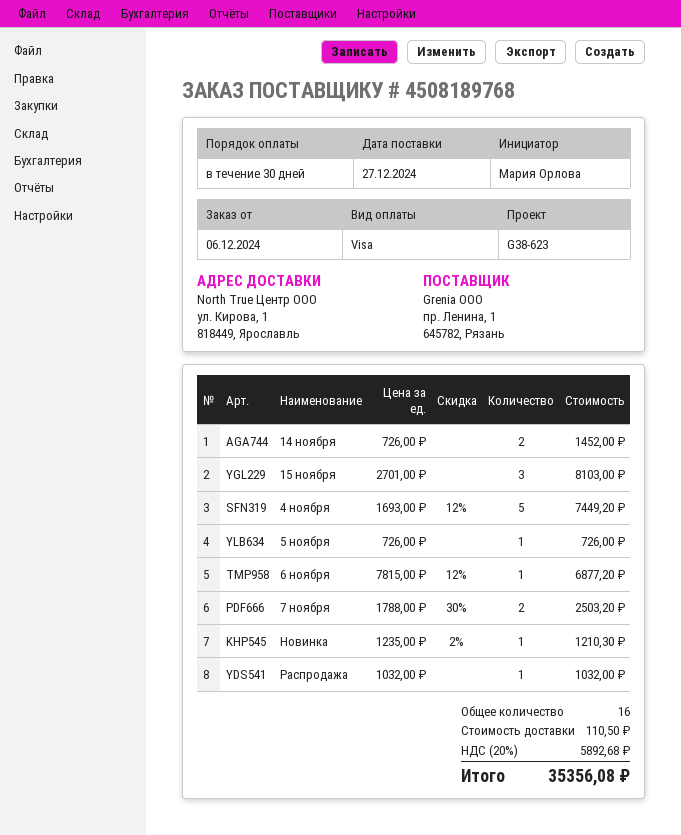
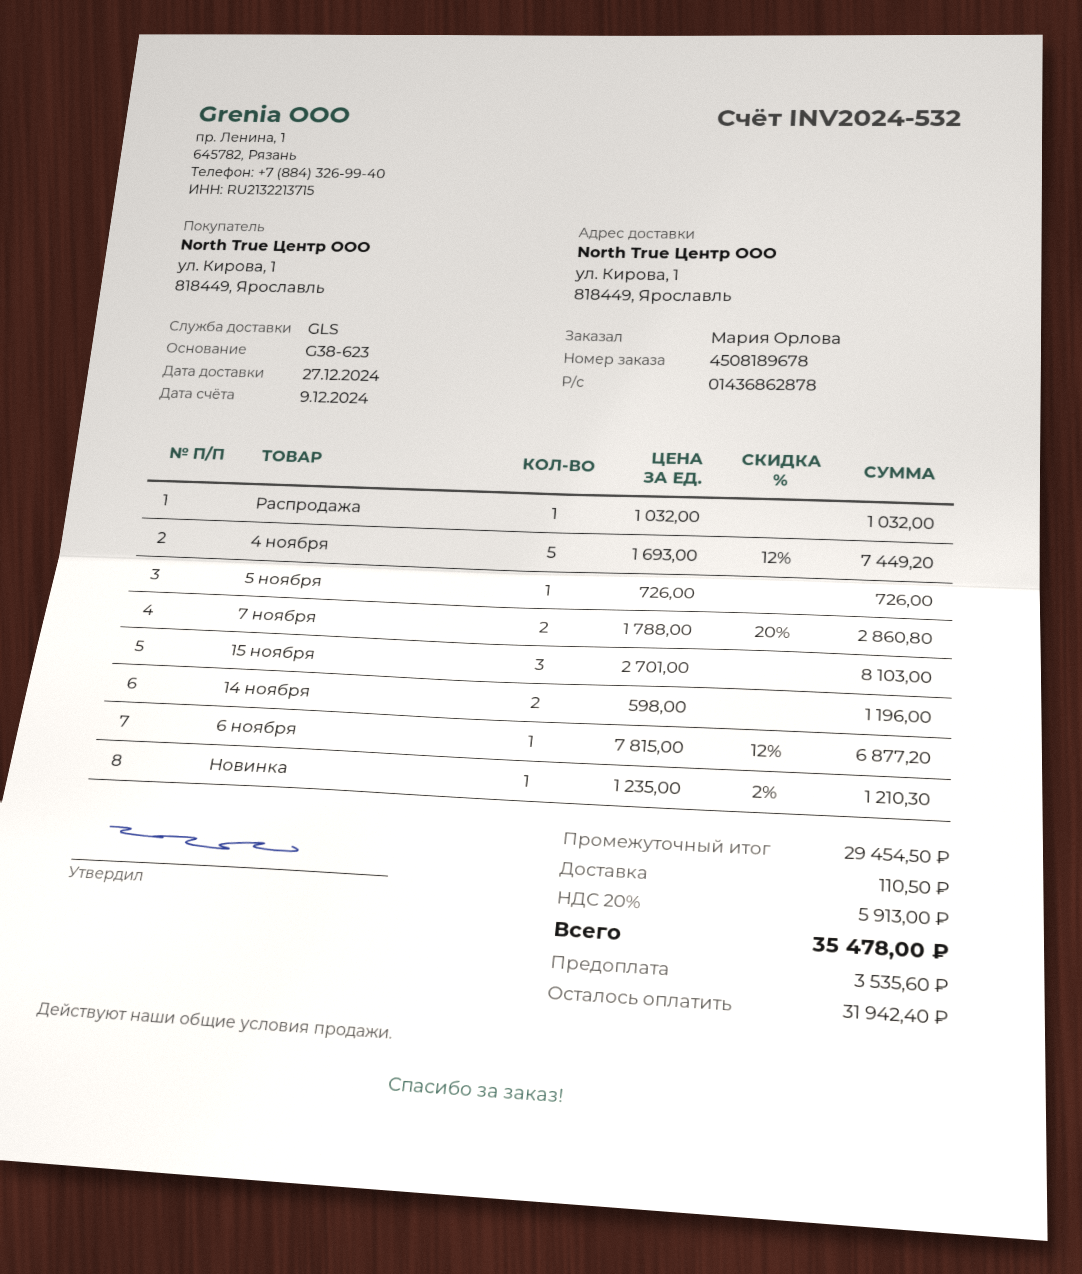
order number: 4508189768 -> 4508189678
14 ноября: 2 x 726.00 = 1452.00 -> 2 x 598.00 = 1196.00
7 ноября: 2 x 1788.00 - 30% = 2503.20 -> 2 x 1788.00 - 20% = 2860.80
tax: 20% = 5892.68 -> 20% = 5913.00
total: 35356.08 -> 35478.00

